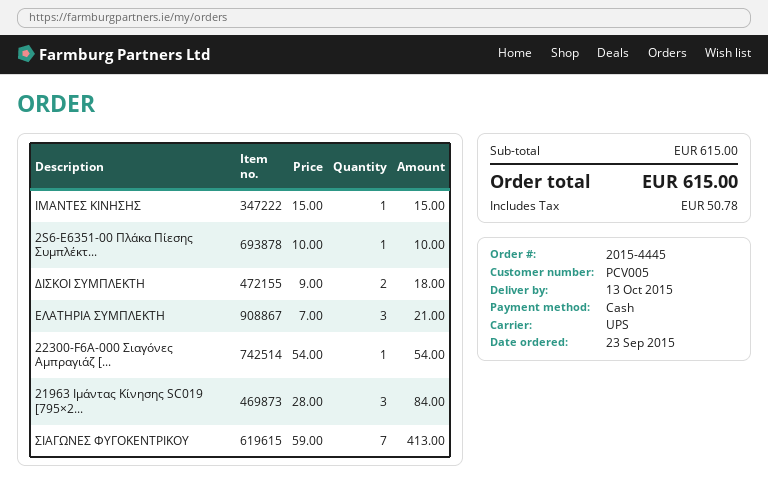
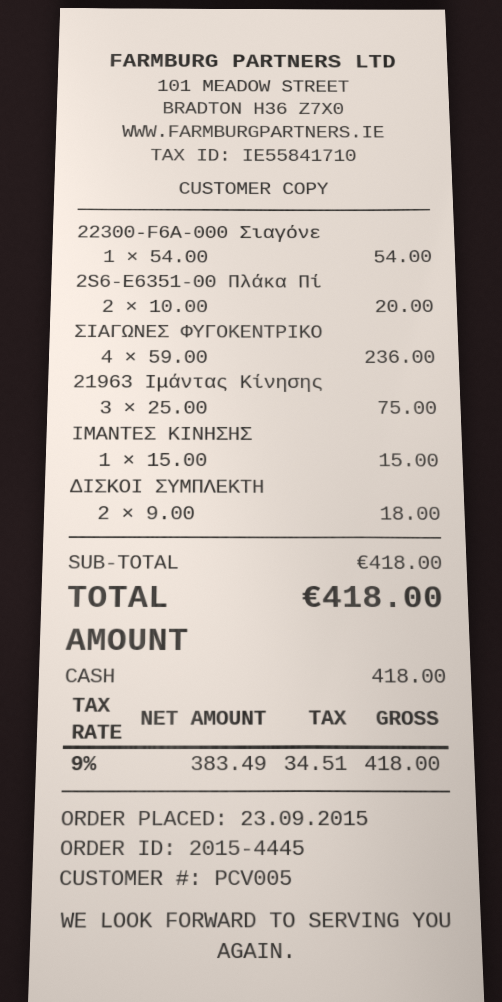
2S6-E6351-00 Πλάκα Πίεσης Συμπλέκτ...: 1 x 10.00 = 10.00 -> 2 x 10.00 = 20.00
ΕΛΑΤΗΡΙΑ ΣΥΜΠΛΕΚΤΗ: 3 x 7.00 = 21.00 -> none
21963 Ιμάντας Κίνησης SC019 [795×2...: 3 x 28.00 = 84.00 -> 3 x 25.00 = 75.00
ΣΙΑΓΩΝΕΣ ΦΥΓΟΚΕΝΤΡΙΚΟΥ: 7 x 59.00 = 413.00 -> 4 x 59.00 = 236.00
subtotal: 615.00 -> 418.00
tax: 50.78 -> 34.51
total: 615.00 -> 418.00

